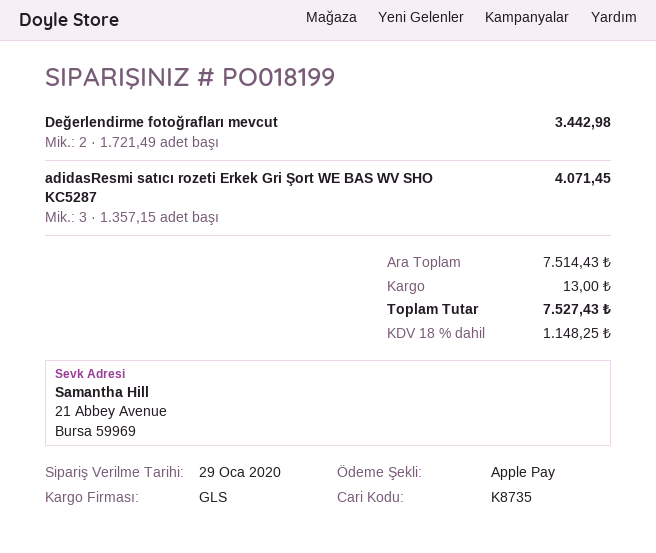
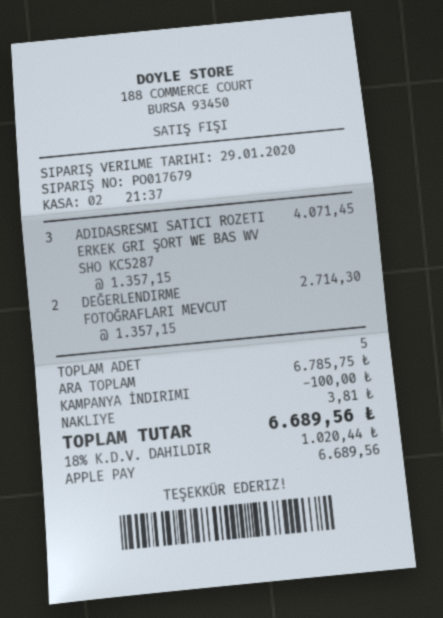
order number: PO018199 -> PO017679
Değerlendirme fotoğrafları mevcut: 2 x 1721.49 = 3442.98 -> 2 x 1357.15 = 2714.30
subtotal: 7514.43 -> 6785.75
discount: none -> 100.00
shipping: 13.00 -> 3.81
tax: 18% = 1148.25 -> 18% = 1020.44
total: 7527.43 -> 6689.56

